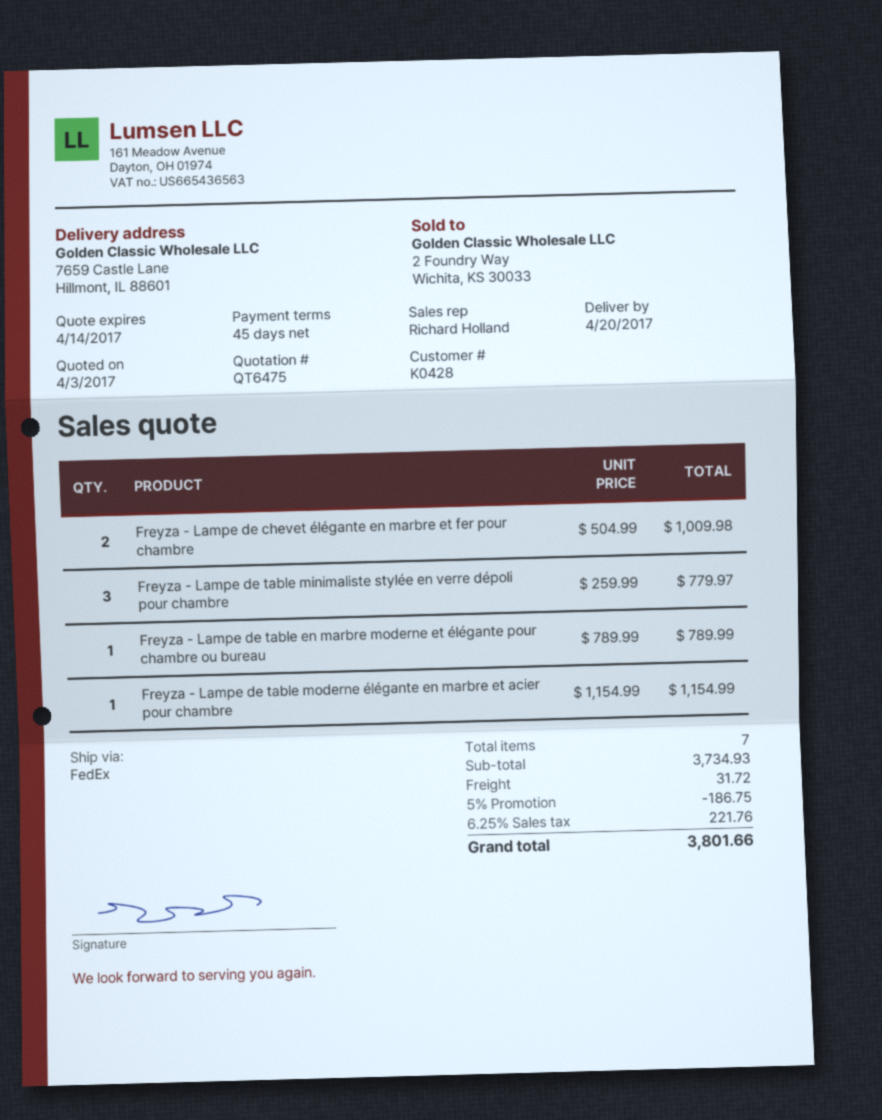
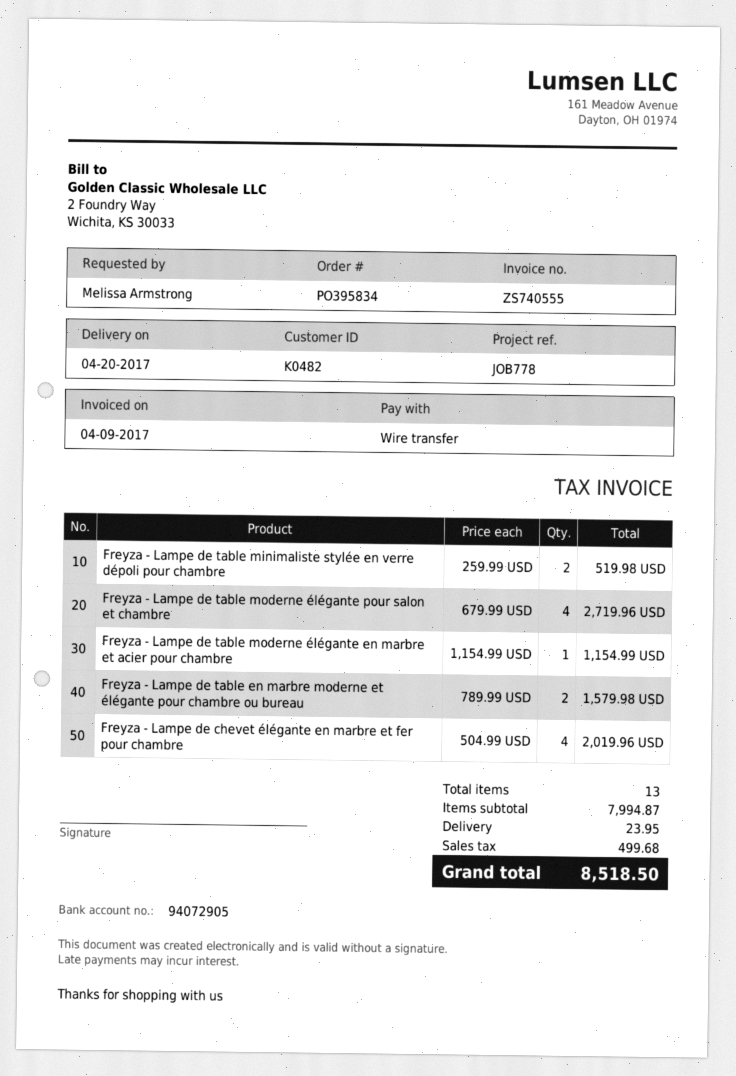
customer number: K0428 -> K0482
Freyza - Lampe de chevet élégante en marbre et fer pour chambre: 2 x 504.99 = 1009.98 -> 4 x 504.99 = 2019.96
Freyza - Lampe de table minimaliste stylée en verre dépoli pour chambre: 3 x 259.99 = 779.97 -> 2 x 259.99 = 519.98
Freyza - Lampe de table en marbre moderne et élégante pour chambre ou bureau: 1 x 789.99 = 789.99 -> 2 x 789.99 = 1579.98
Freyza - Lampe de table moderne élégante pour salon et chambre: none -> 4 x 679.99 = 2719.96
total quantity: 7 -> 13
subtotal: 3734.93 -> 7994.87
discount: 5% = 186.75 -> none
shipping: 31.72 -> 23.95
tax: 221.76 -> 499.68
total: 3801.66 -> 8518.50

